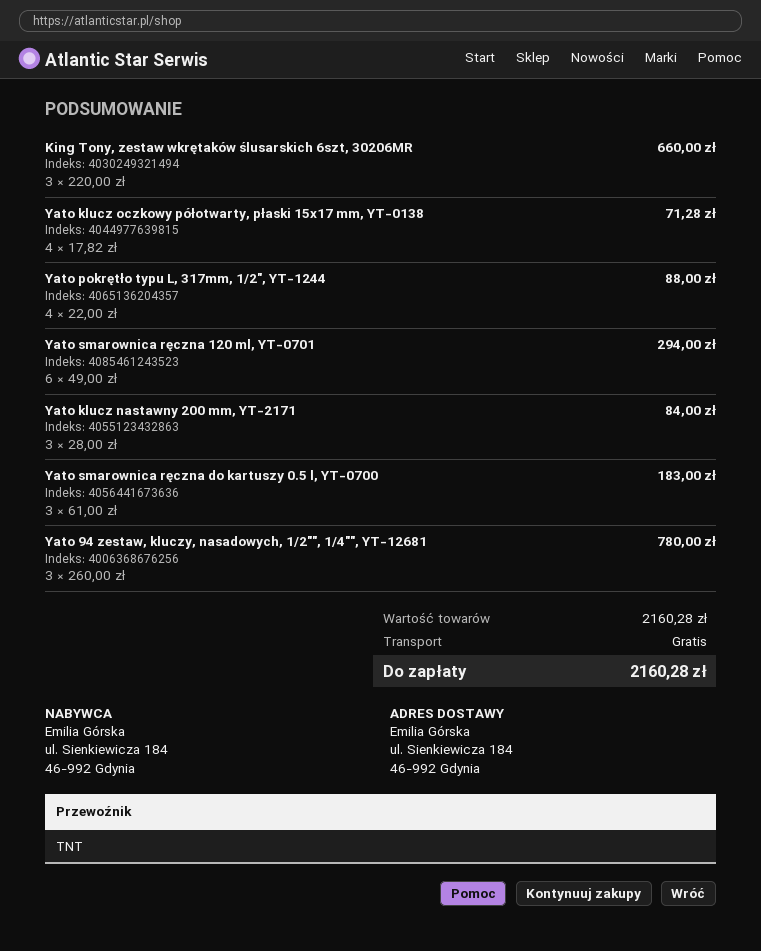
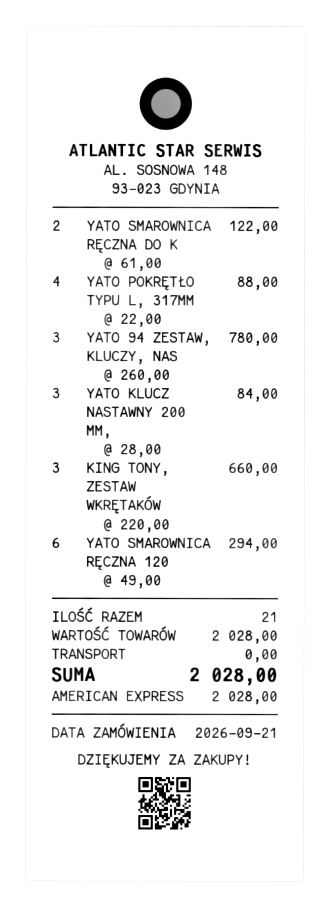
Yato klucz oczkowy półotwarty, płaski 15x17 mm, YT-0138: 4 x 17.82 = 71.28 -> none
Yato smarownica ręczna do kartuszy 0.5 l, YT-0700: 3 x 61.00 = 183.00 -> 2 x 61.00 = 122.00
subtotal: 2160.28 -> 2028.00
total: 2160.28 -> 2028.00

